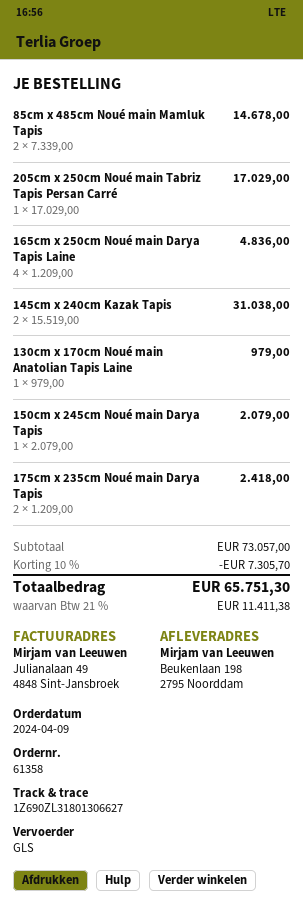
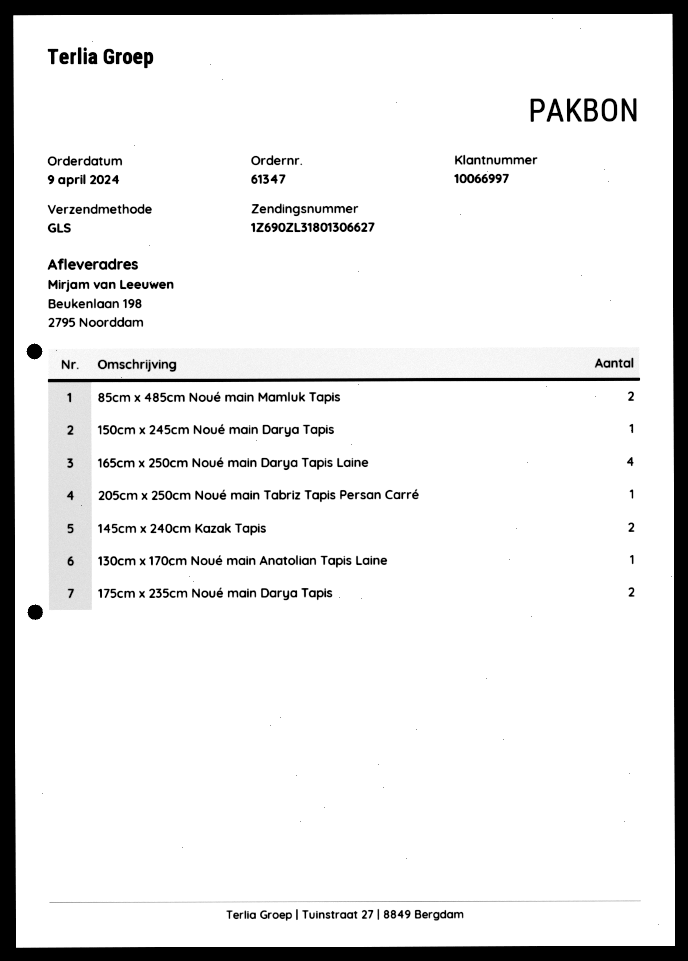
order number: 61358 -> 61347

